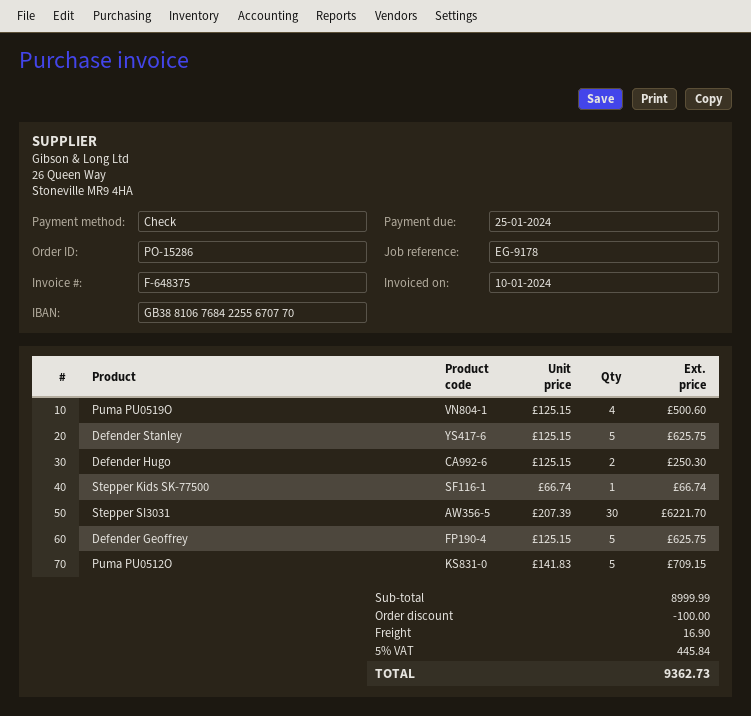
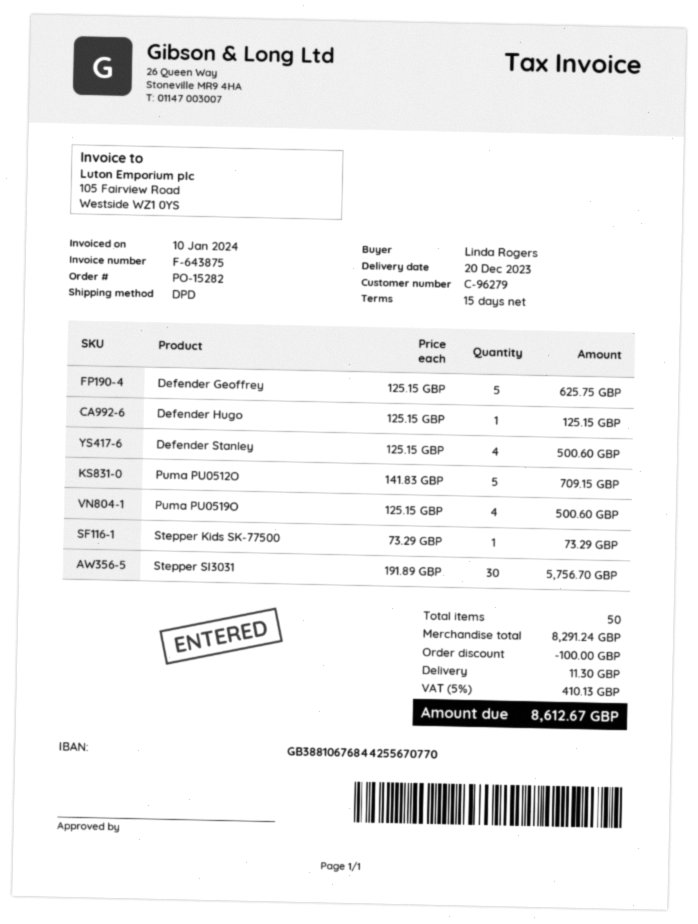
order number: PO-15286 -> PO-15282
invoice number: F-648375 -> F-643875
bank account: GB38810676842255670770 -> GB38810676844255670770
Defender Stanley: 5 x 125.15 = 625.75 -> 4 x 125.15 = 500.60
Defender Hugo: 2 x 125.15 = 250.30 -> 1 x 125.15 = 125.15
Stepper Kids SK-77500: 1 x 66.74 = 66.74 -> 1 x 73.29 = 73.29
Stepper SI3031: 30 x 207.39 = 6221.70 -> 30 x 191.89 = 5756.70
subtotal: 8999.99 -> 8291.24
shipping: 16.90 -> 11.30
tax: 5% = 445.84 -> 5% = 410.13
total: 9362.73 -> 8612.67

